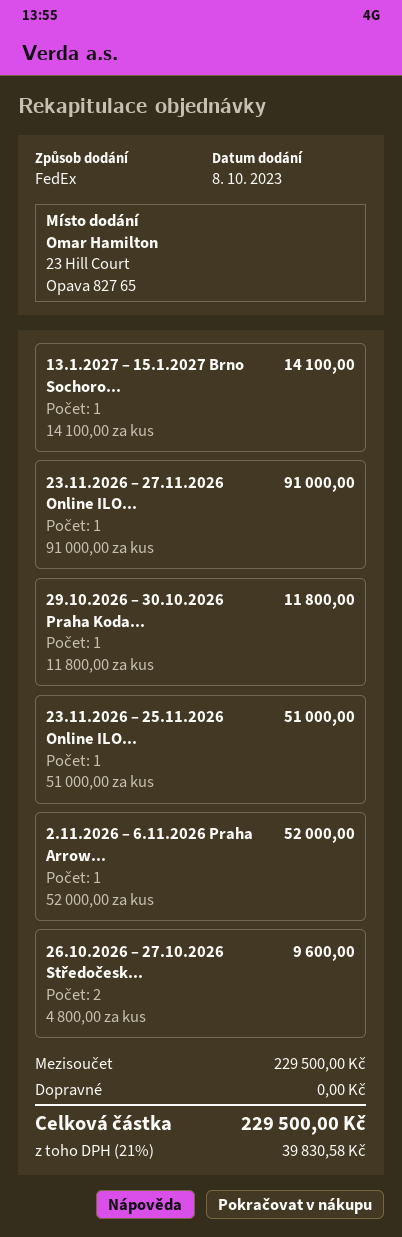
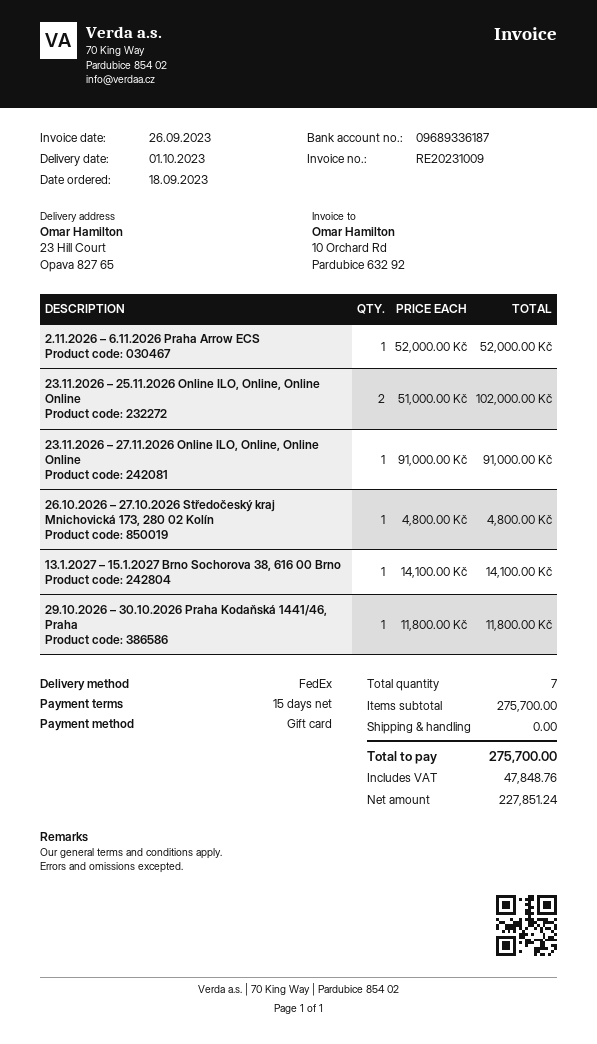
delivery date: 2023-10-08 -> 2023-10-01
23.11.2026 – 25.11.2026 Online ILO...: 1 x 51000.00 = 51000.00 -> 2 x 51000.00 = 102000.00
26.10.2026 – 27.10.2026 Středočesk...: 2 x 4800.00 = 9600.00 -> 1 x 4800.00 = 4800.00
subtotal: 229500.00 -> 275700.00
tax: 39830.58 -> 47848.76
total: 229500.00 -> 275700.00

